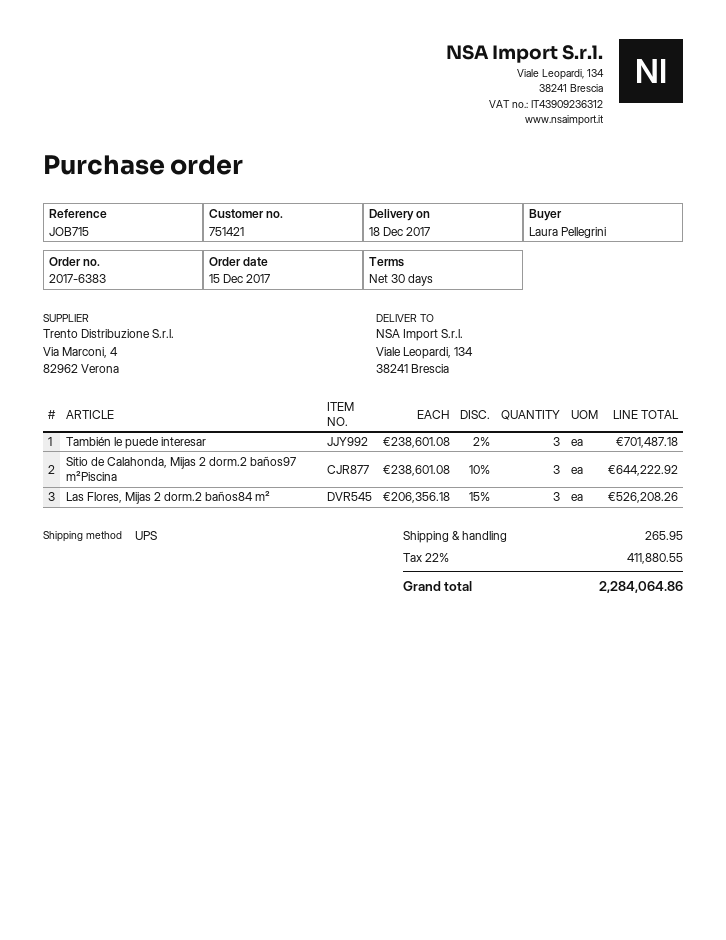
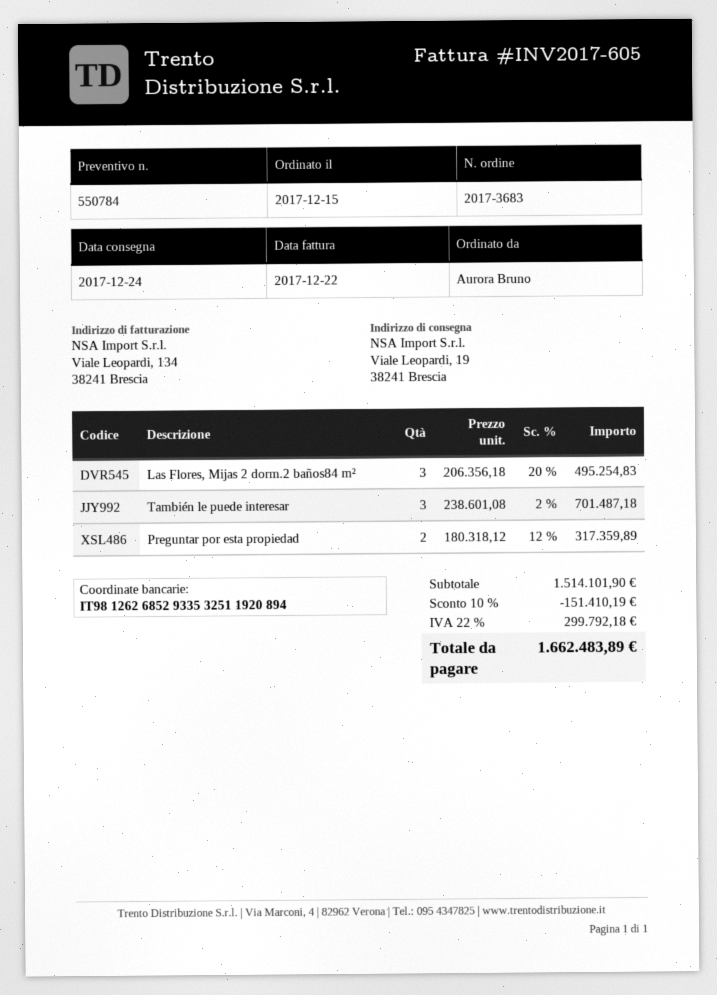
order number: 2017-6383 -> 2017-3683
delivery date: 2017-12-18 -> 2017-12-24
ordered by: Laura Pellegrini -> Aurora Bruno
ship to: Viale Leopardi, 134, 38241 Brescia -> Viale Leopardi, 19, 38241 Brescia
Sitio de Calahonda, Mijas 2 dorm.2 baños97 m²Piscina: 3 x 238601.08 - 10% = 644222.92 -> none
Las Flores, Mijas 2 dorm.2 baños84 m²: 3 x 206356.18 - 15% = 526208.26 -> 3 x 206356.18 - 20% = 495254.83
Preguntar por esta propiedad: none -> 2 x 180318.12 - 12% = 317359.89
discount: none -> 10% = 151410.19
shipping: 265.95 -> none
tax: 22% = 411880.55 -> 22% = 299792.18
total: 2284064.86 -> 1662483.89

